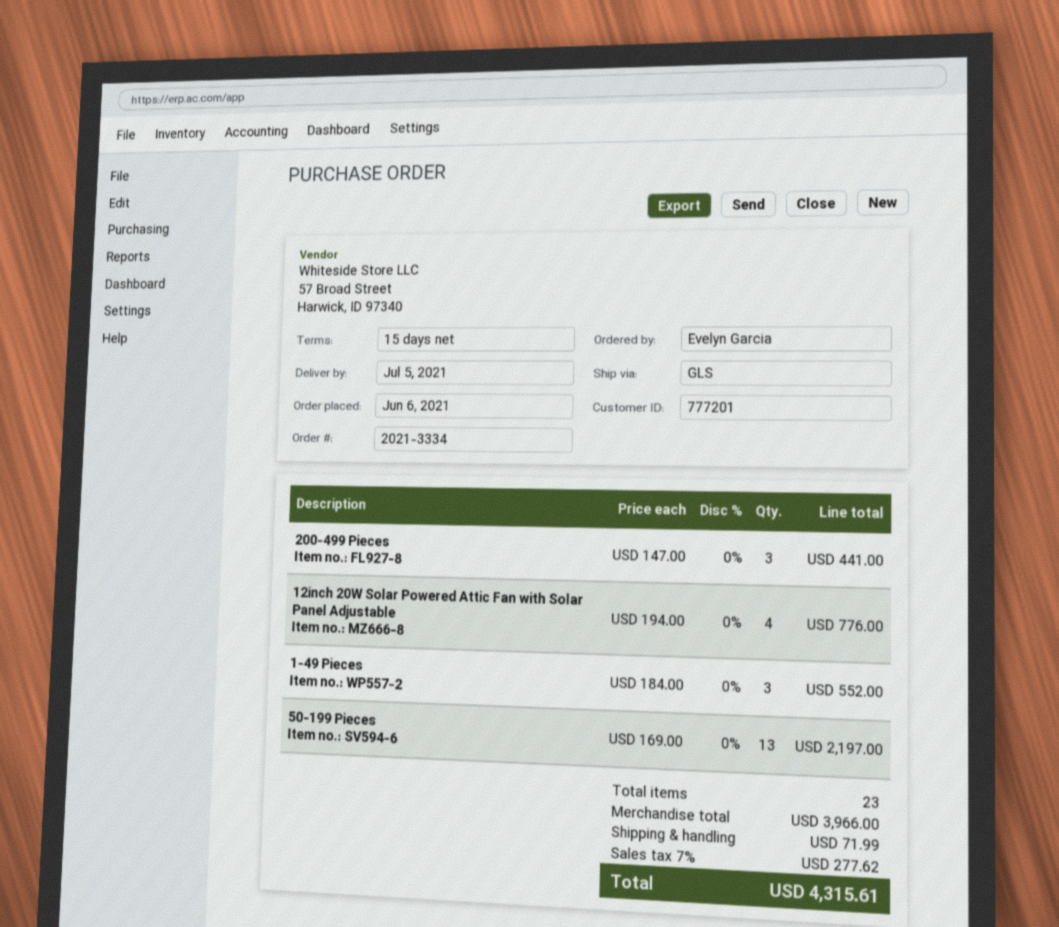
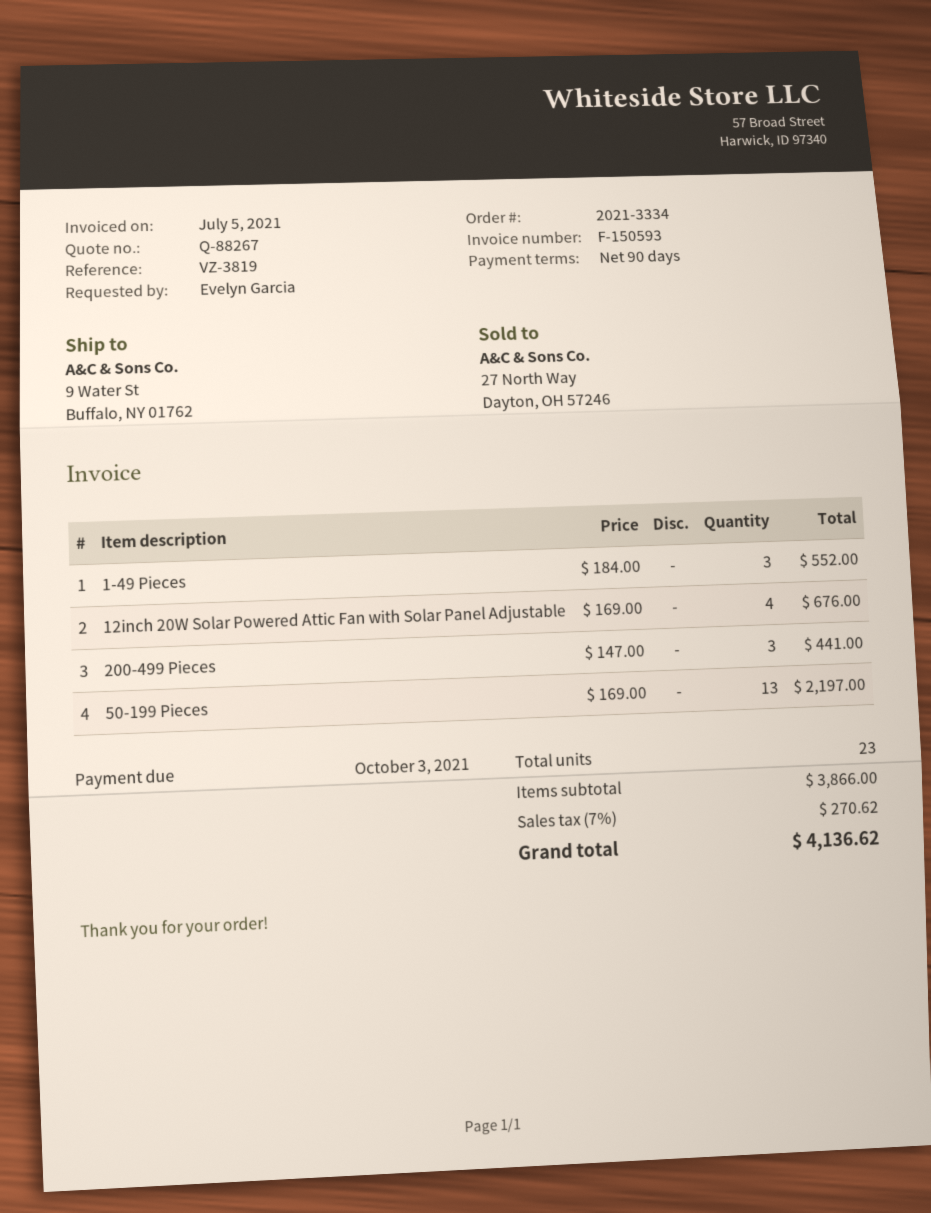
payment terms: 15 days -> 90 days
12inch 20W Solar Powered Attic Fan with Solar Panel Adjustable: 4 x 194.00 = 776.00 -> 4 x 169.00 = 676.00
subtotal: 3966.00 -> 3866.00
shipping: 71.99 -> none
tax: 7% = 277.62 -> 7% = 270.62
total: 4315.61 -> 4136.62

